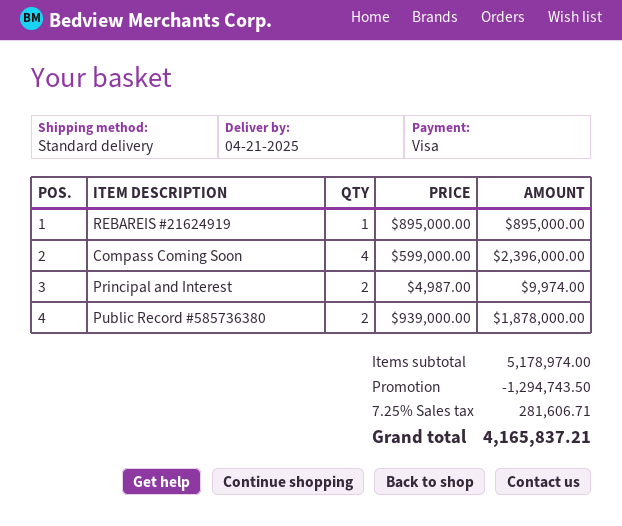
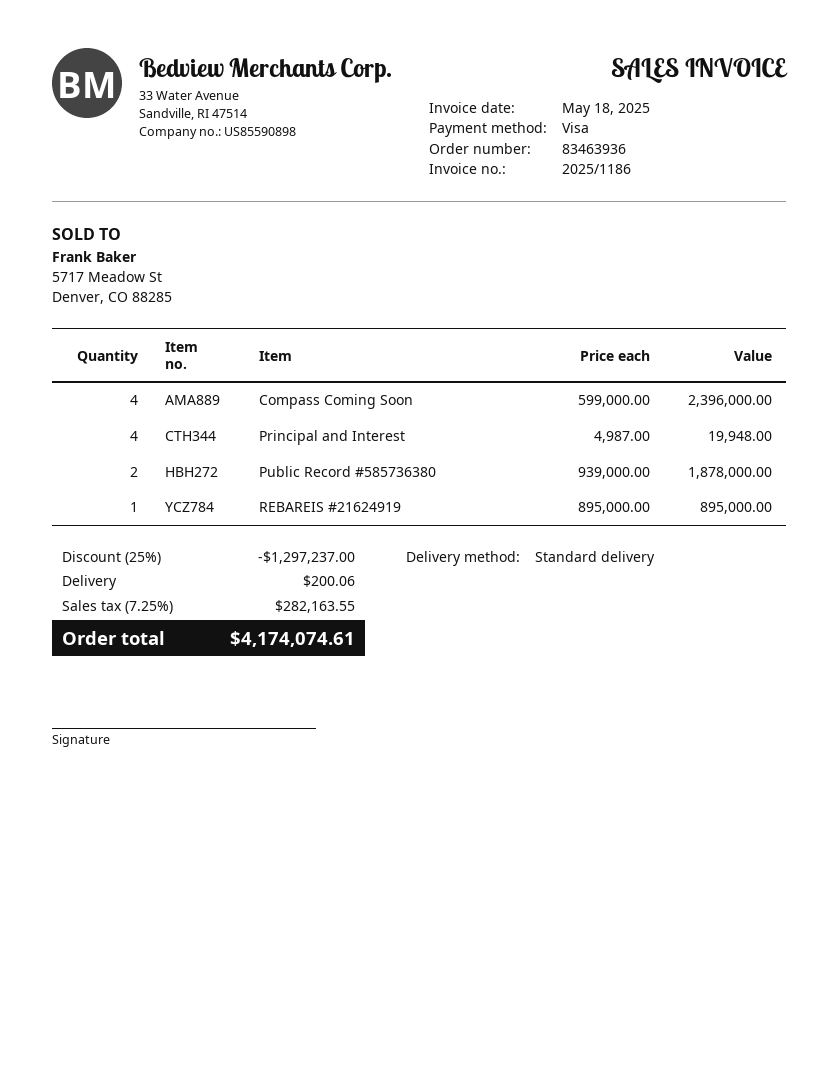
Principal and Interest: 2 x 4987.00 = 9974.00 -> 4 x 4987.00 = 19948.00
discount: 1294743.50 -> 1297237.00
shipping: none -> 200.06
tax: 7.25% = 281606.71 -> 7.25% = 282163.55
total: 4165837.21 -> 4174074.61

